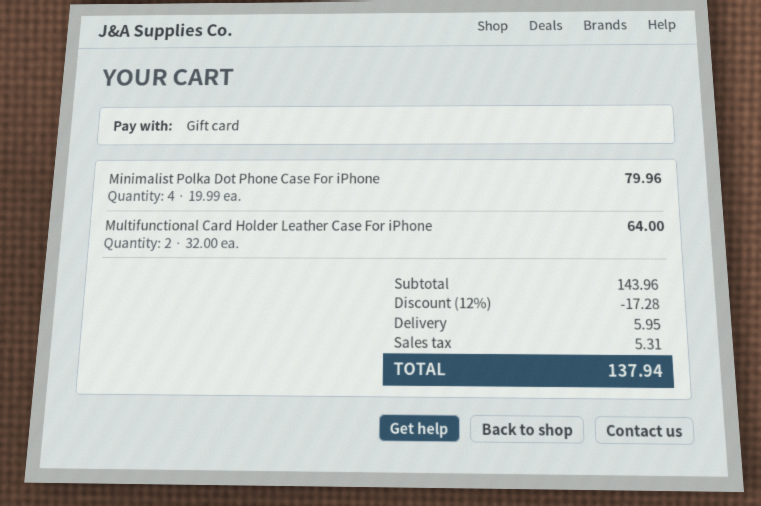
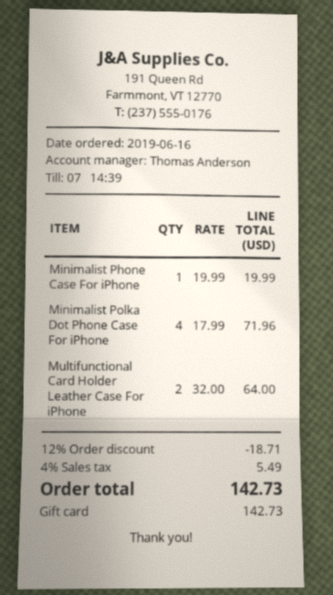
Minimalist Polka Dot Phone Case For iPhone: 4 x 19.99 = 79.96 -> 4 x 17.99 = 71.96
Minimalist Phone Case For iPhone: none -> 1 x 19.99 = 19.99
discount: 12% = 17.28 -> 12% = 18.71
shipping: 5.95 -> none
tax: 5.31 -> 5.49
total: 137.94 -> 142.73

